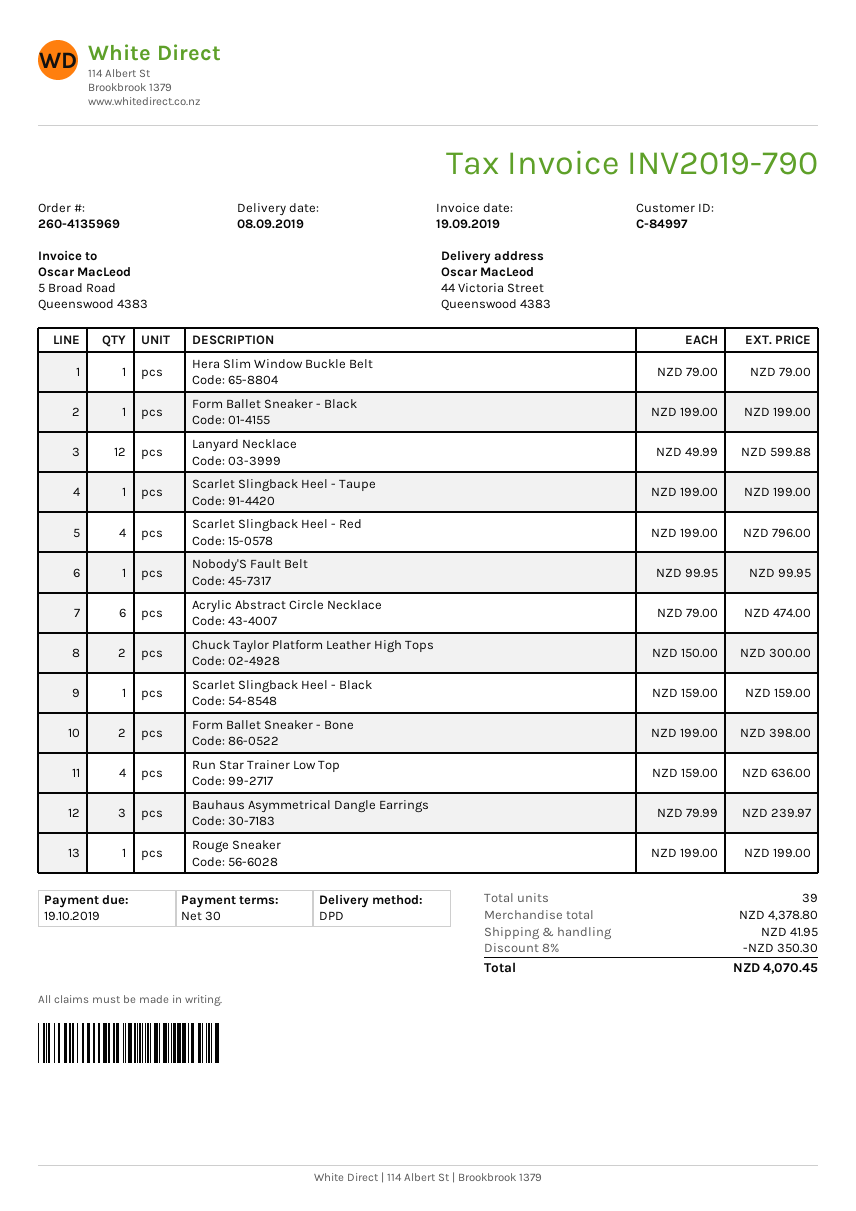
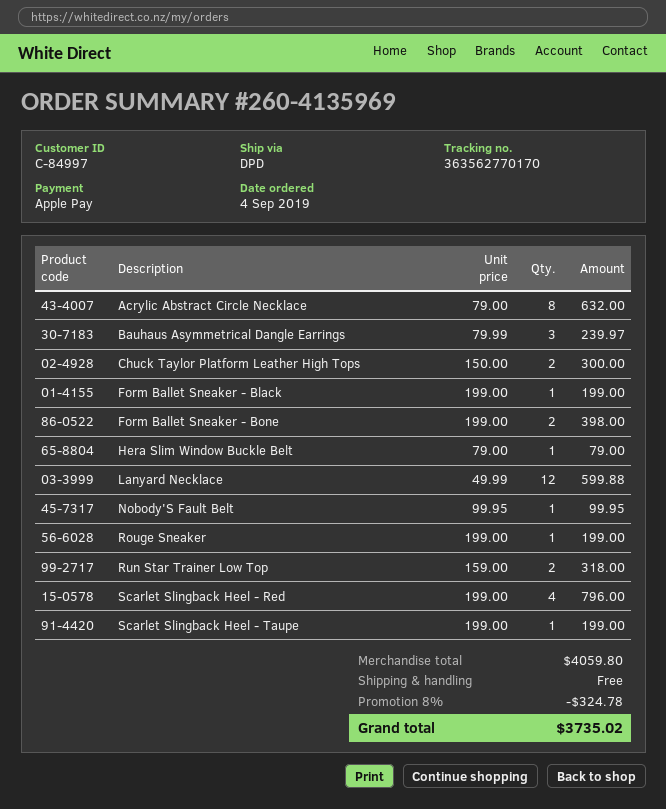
Acrylic Abstract Circle Necklace: 6 x 79.00 = 474.00 -> 8 x 79.00 = 632.00
Scarlet Slingback Heel - Black: 1 x 159.00 = 159.00 -> none
Run Star Trainer Low Top: 4 x 159.00 = 636.00 -> 2 x 159.00 = 318.00
subtotal: 4378.80 -> 4059.80
discount: 8% = 350.30 -> 8% = 324.78
shipping: 41.95 -> 0.00
total: 4070.45 -> 3735.02

